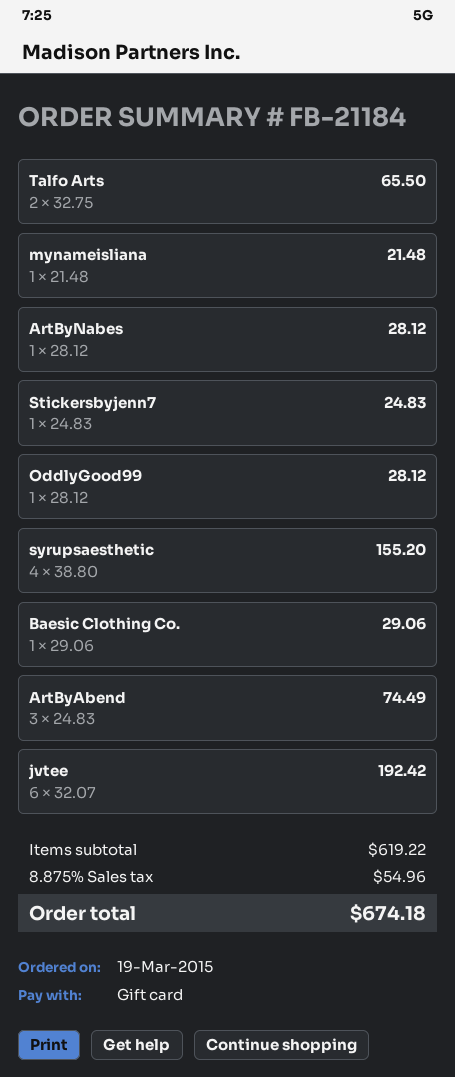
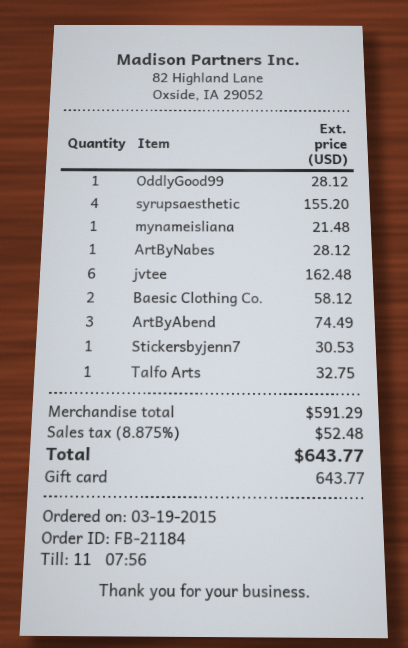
Talfo Arts: 2 for 65.50 -> 1 for 32.75
Stickersbyjenn7: 1 for 24.83 -> 1 for 30.53
Baesic Clothing Co.: 1 for 29.06 -> 2 for 58.12
jvtee: 6 for 192.42 -> 6 for 162.48
subtotal: 619.22 -> 591.29
tax: 8.875% = 54.96 -> 8.875% = 52.48
total: 674.18 -> 643.77

